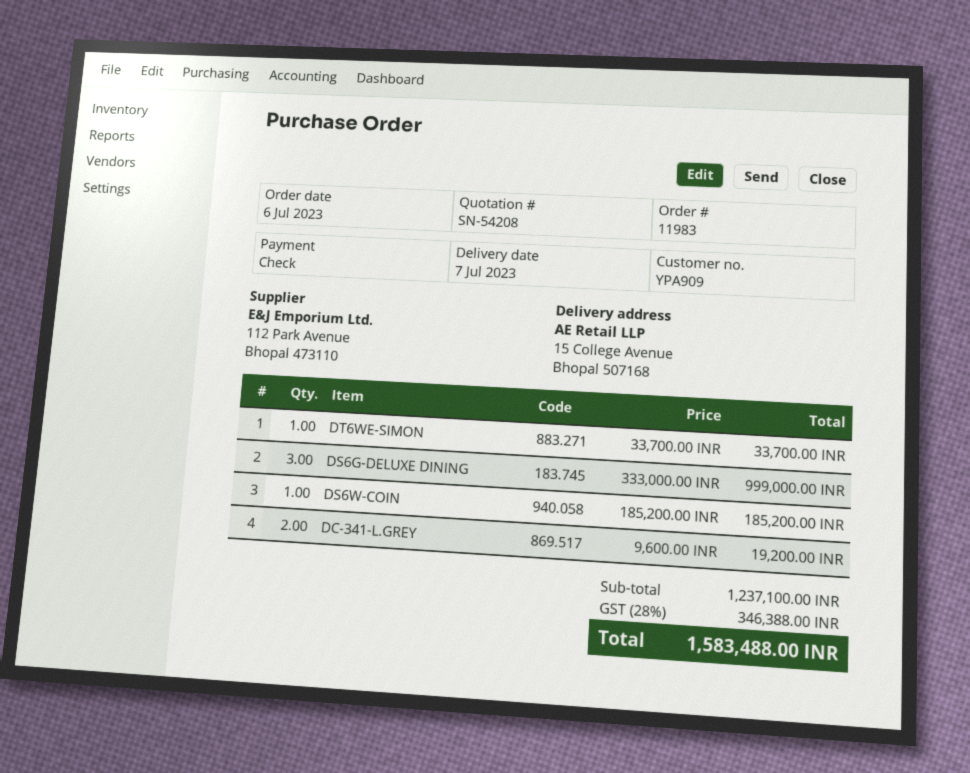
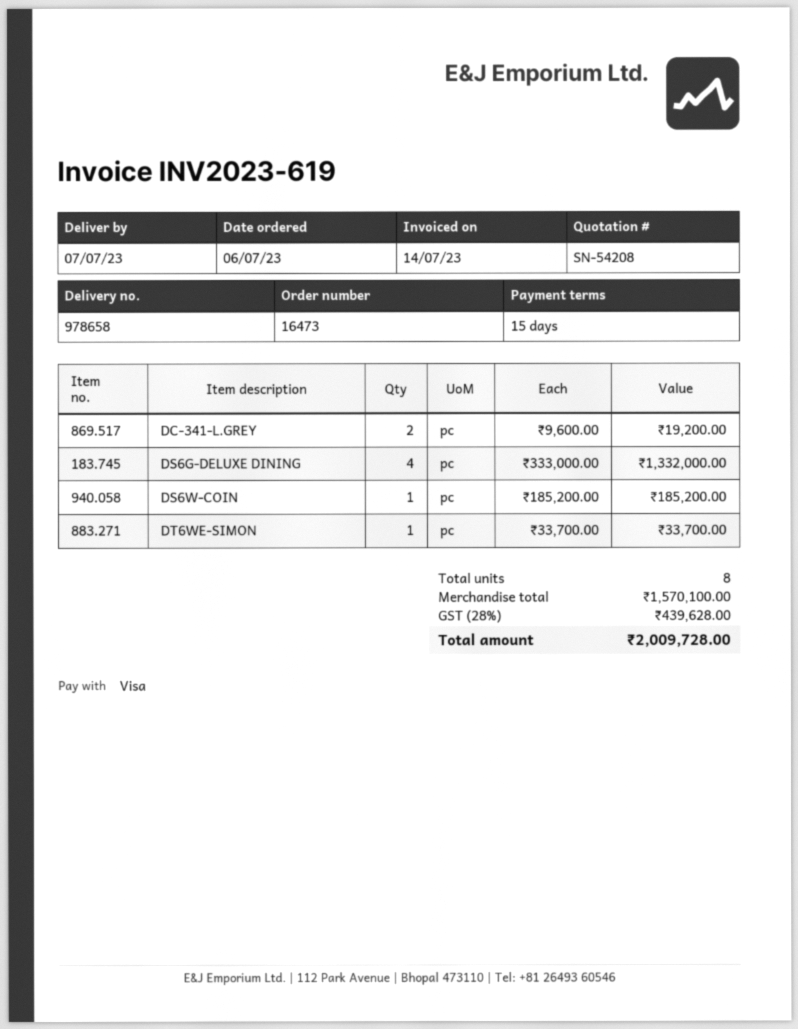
order number: 11983 -> 16473
payment method: cheque -> Visa
DS6G-DELUXE DINING: 3 x 333000.00 = 999000.00 -> 4 x 333000.00 = 1332000.00
subtotal: 1237100.00 -> 1570100.00
tax: 28% = 346388.00 -> 28% = 439628.00
total: 1583488.00 -> 2009728.00

